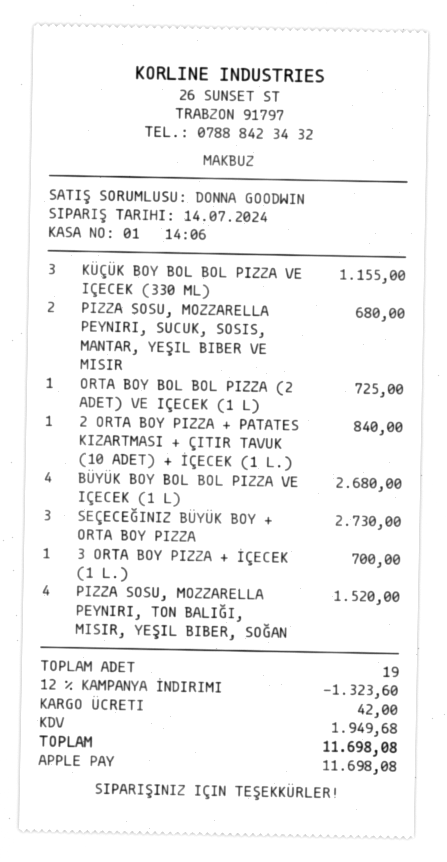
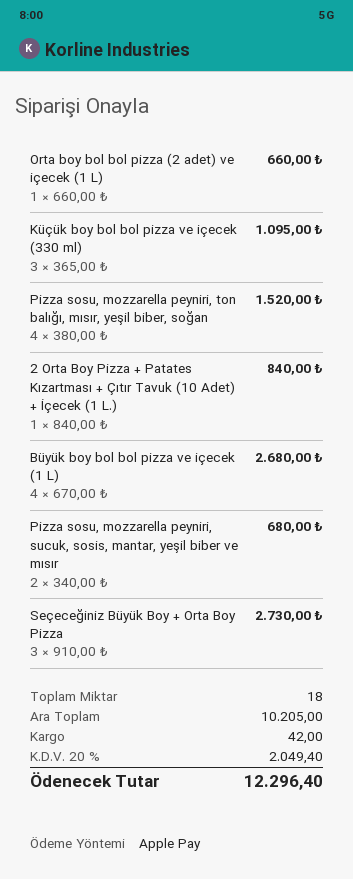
KÜÇÜK BOY BOL BOL PIZZA VE IÇECEK (330 ML): 3 for 1155.00 -> 3 for 1095.00
ORTA BOY BOL BOL PIZZA (2 ADET) VE IÇECEK (1 L): 1 for 725.00 -> 1 for 660.00
3 ORTA BOY PIZZA + İÇECEK (1 L.): 1 for 700.00 -> none
total quantity: 19 -> 18
discount: 12% = 1323.60 -> none
tax: 1949.68 -> 2049.40
total: 11698.08 -> 12296.40

